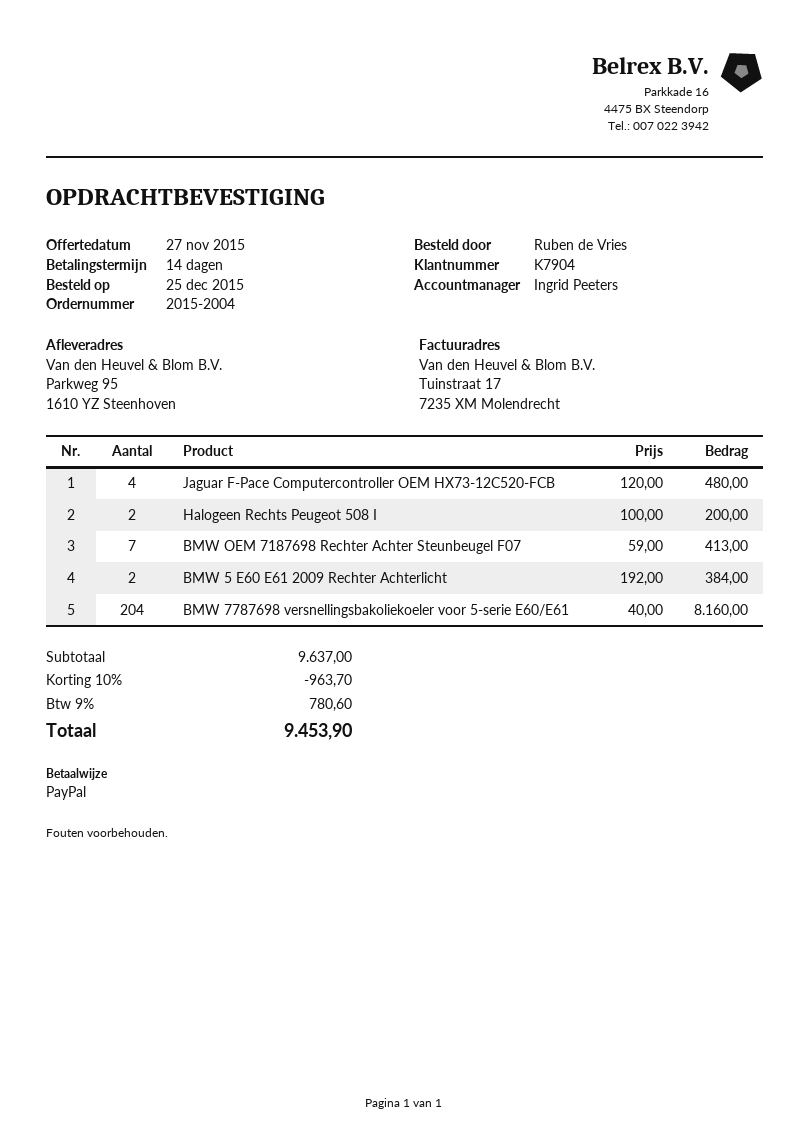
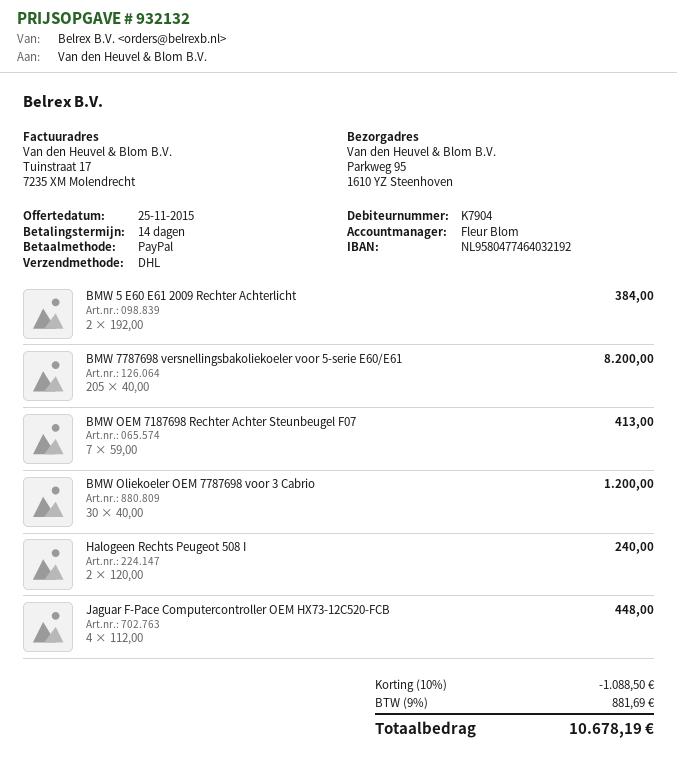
quote date: 2015-11-27 -> 2015-11-25
sales rep: Ingrid Peeters -> Fleur Blom
Jaguar F-Pace Computercontroller OEM HX73-12C520-FCB: 4 x 120.00 = 480.00 -> 4 x 112.00 = 448.00
Halogeen Rechts Peugeot 508 I: 2 x 100.00 = 200.00 -> 2 x 120.00 = 240.00
BMW 7787698 versnellingsbakoliekoeler voor 5-serie E60/E61: 204 x 40.00 = 8160.00 -> 205 x 40.00 = 8200.00
BMW Oliekoeler OEM 7787698 voor 3 Cabrio: none -> 30 x 40.00 = 1200.00
discount: 10% = 963.70 -> 10% = 1088.50
tax: 9% = 780.60 -> 9% = 881.69
total: 9453.90 -> 10678.19

